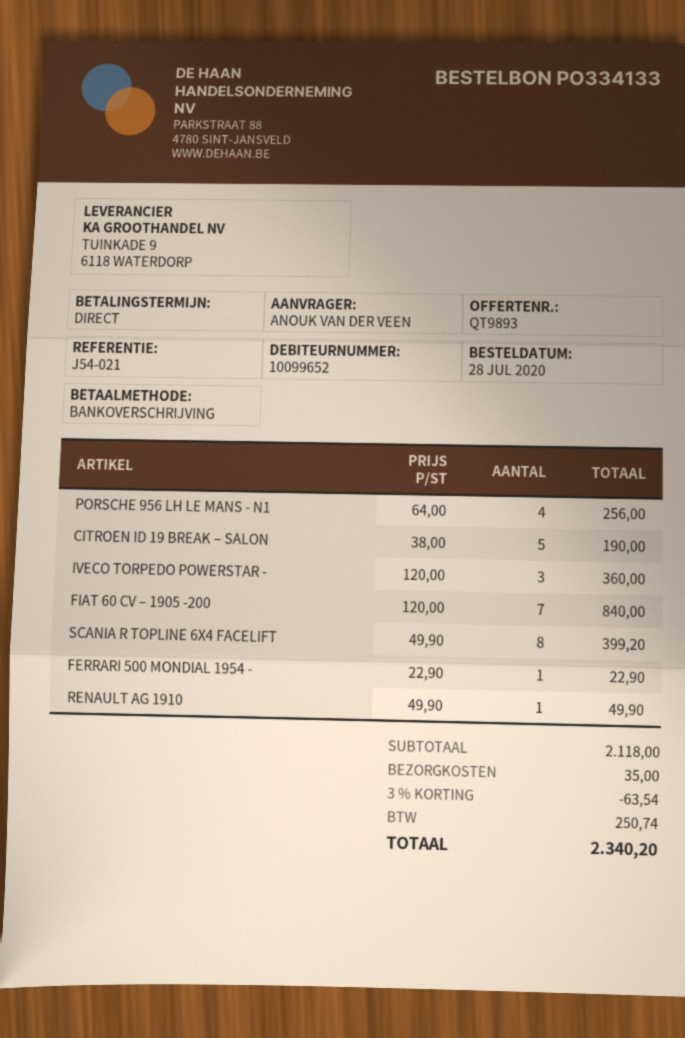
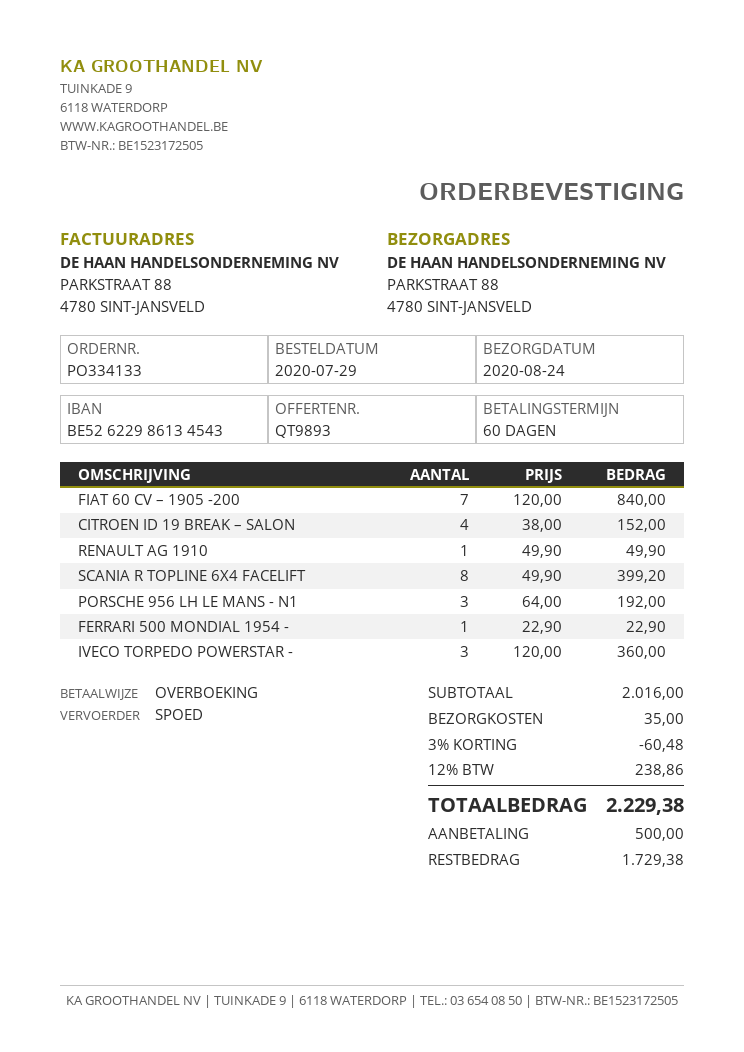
order date: 2020-07-28 -> 2020-07-29
payment terms: on receipt -> 60 days
PORSCHE 956 LH LE MANS - N1: 4 x 64.00 = 256.00 -> 3 x 64.00 = 192.00
CITROEN ID 19 BREAK – SALON: 5 x 38.00 = 190.00 -> 4 x 38.00 = 152.00
subtotal: 2118.00 -> 2016.00
discount: 3% = 63.54 -> 3% = 60.48
tax: 250.74 -> 238.86
total: 2340.20 -> 2229.38

